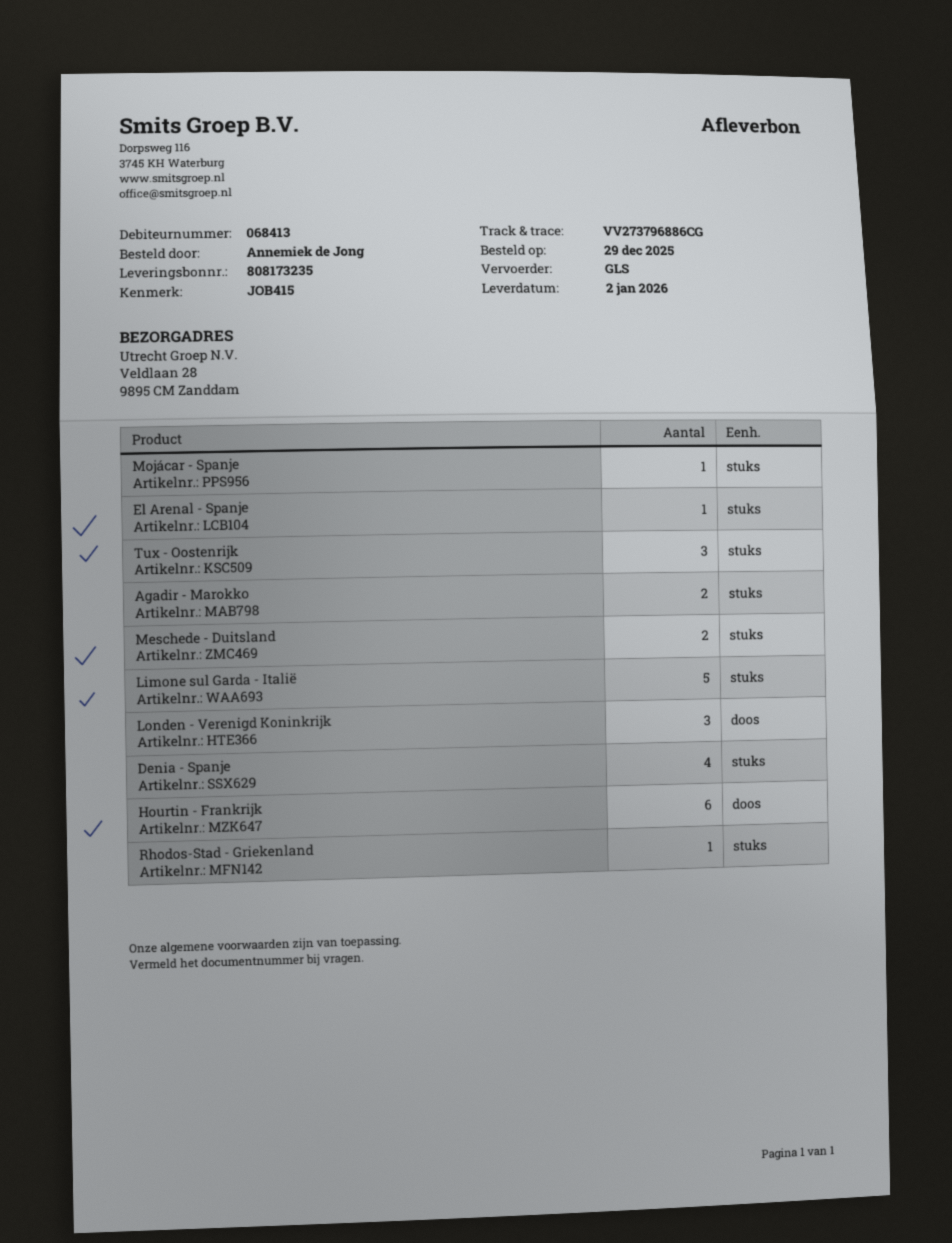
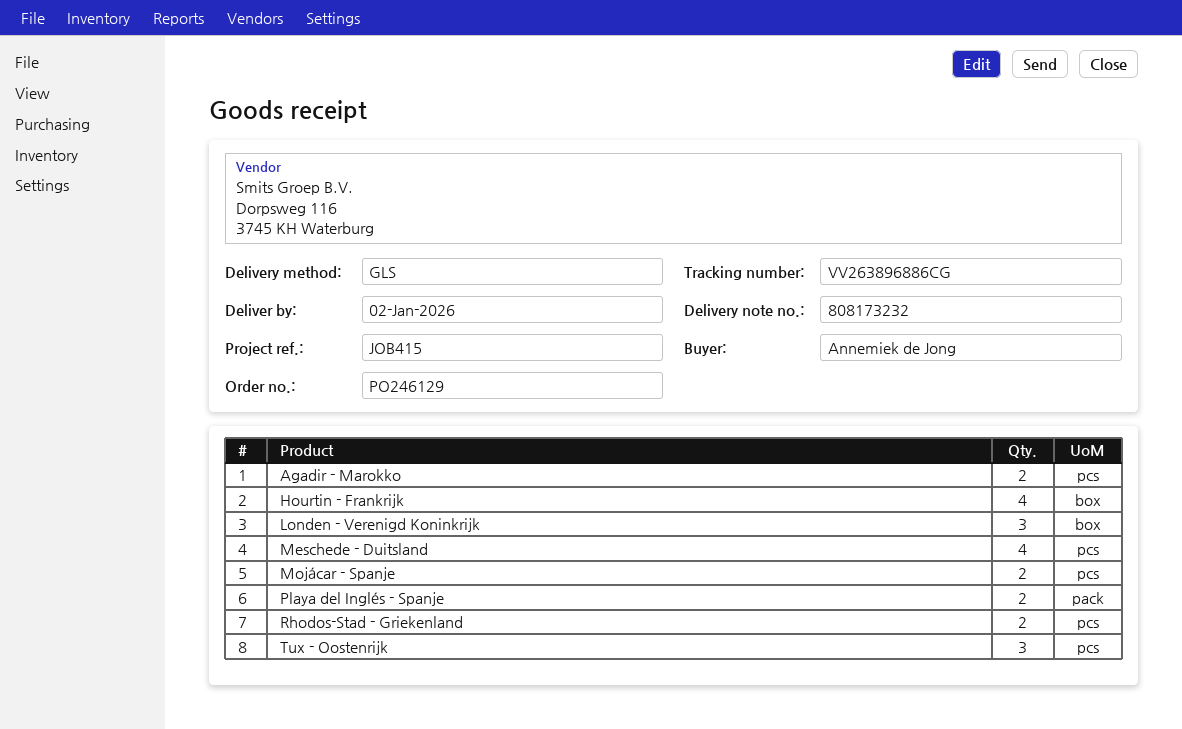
delivery note number: 808173235 -> 808173232
tracking number: VV273796886CG -> VV263896886CG
Mojácar - Spanje: 1 -> 2
El Arenal - Spanje: 1 -> none
Meschede - Duitsland: 2 -> 4
Limone sul Garda - Italië: 5 -> none
Denia - Spanje: 4 -> none
Hourtin - Frankrijk: 6 -> 4
Rhodos-Stad - Griekenland: 1 -> 2
Playa del Inglés - Spanje: none -> 2

